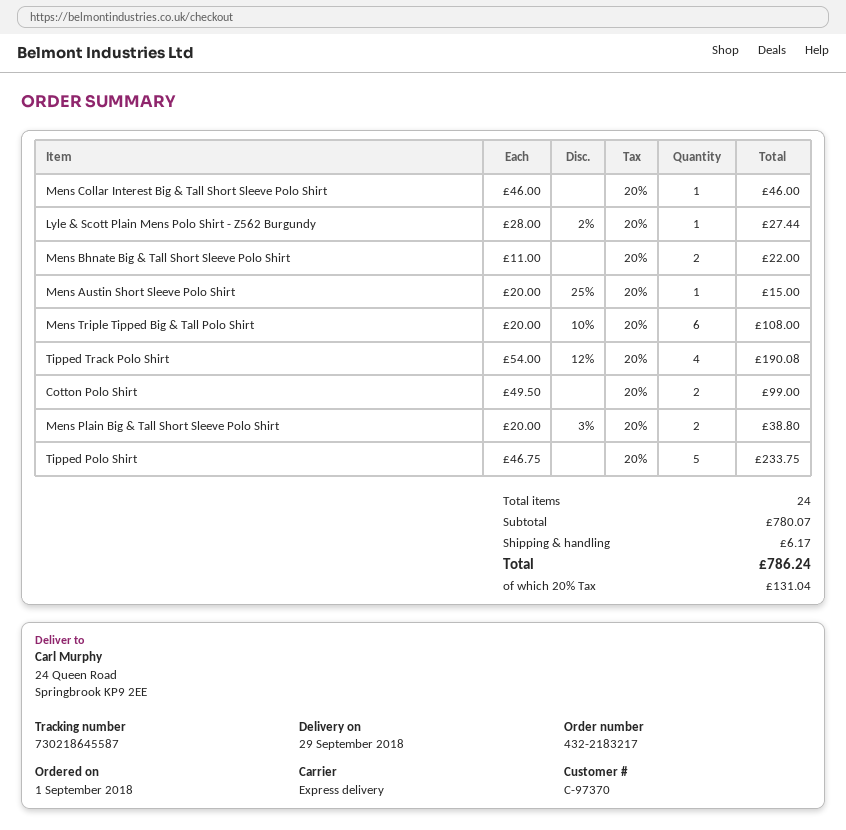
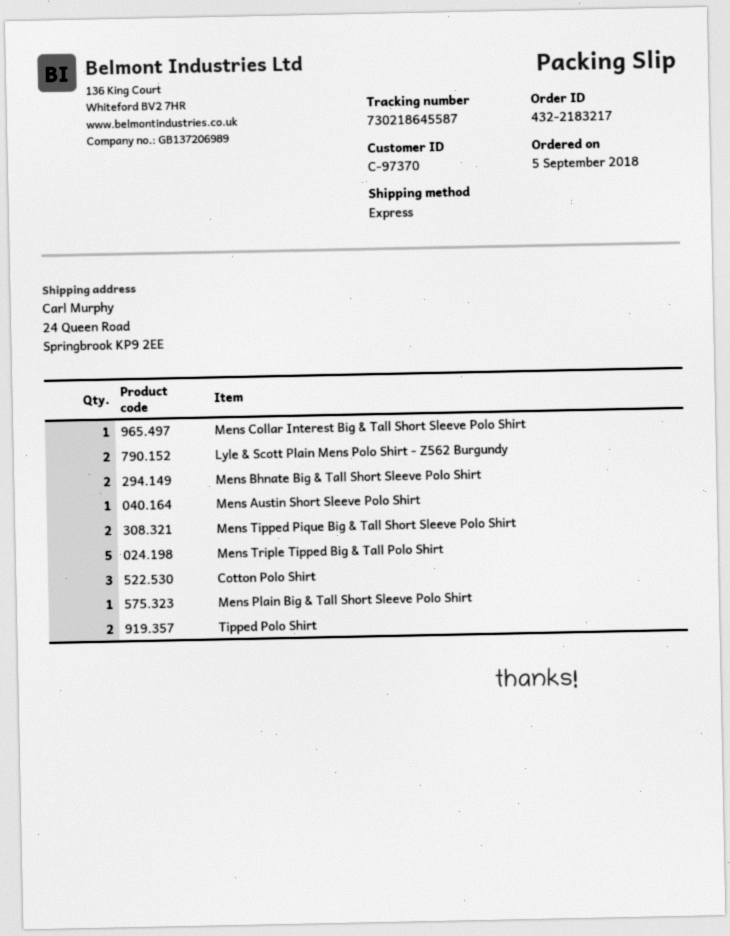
order date: 2018-09-01 -> 2018-09-05
Lyle & Scott Plain Mens Polo Shirt - Z562 Burgundy: 1 -> 2
Mens Triple Tipped Big & Tall Polo Shirt: 6 -> 5
Tipped Track Polo Shirt: 4 -> none
Cotton Polo Shirt: 2 -> 3
Mens Plain Big & Tall Short Sleeve Polo Shirt: 2 -> 1
Tipped Polo Shirt: 5 -> 2
Mens Tipped Pique Big & Tall Short Sleeve Polo Shirt: none -> 2

